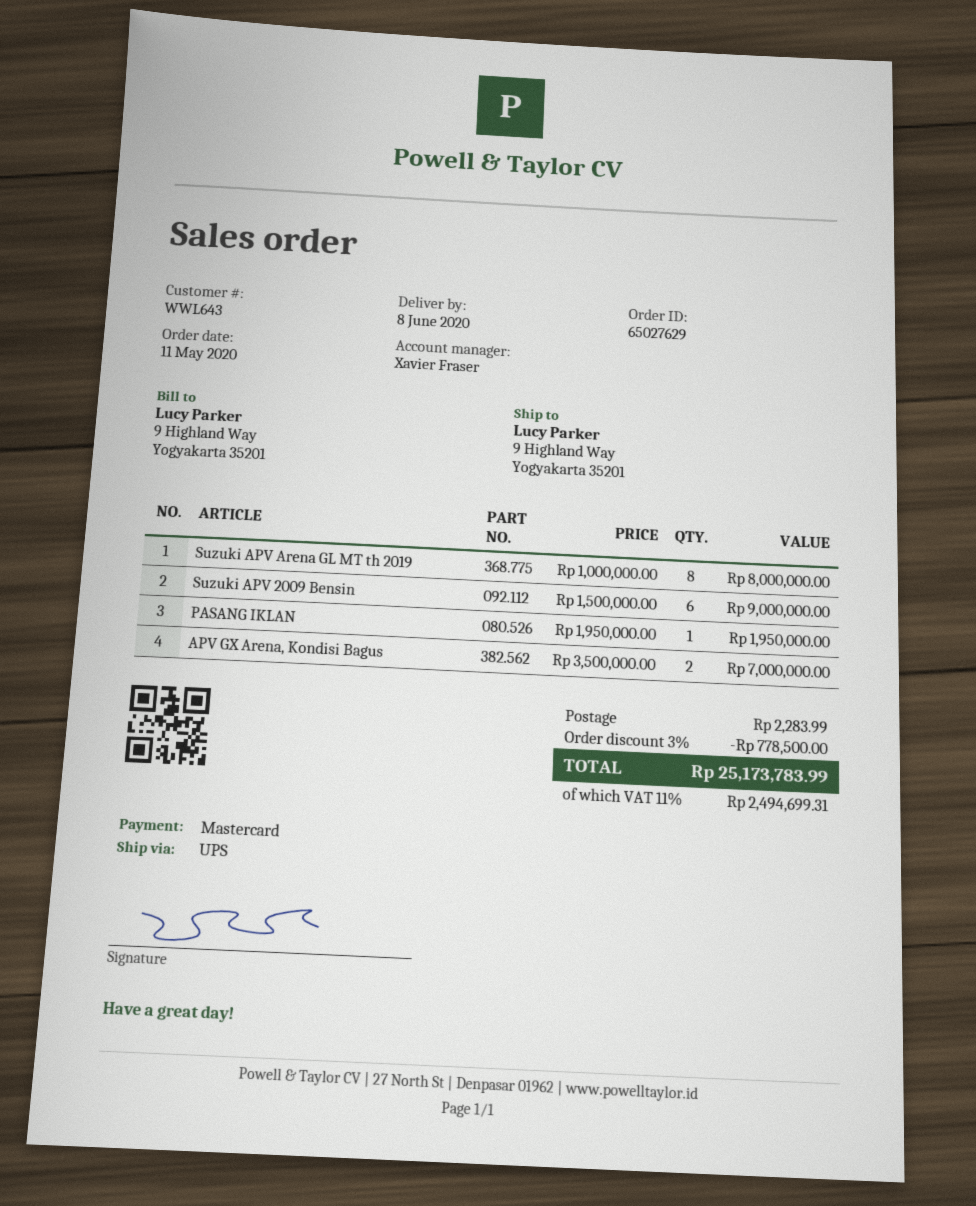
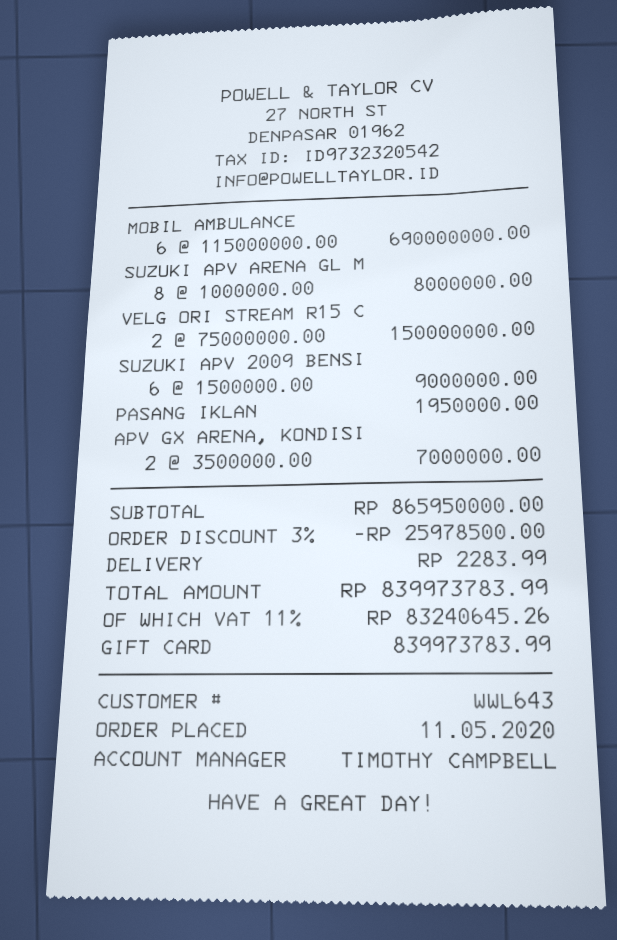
sales rep: Xavier Fraser -> TIMOTHY CAMPBELL
payment method: Mastercard -> gift card
MOBIL AMBULANCE: none -> 6 x 115000000.00 = 690000000.00
VELG ORI STREAM R15 C: none -> 2 x 75000000.00 = 150000000.00
discount: 3% = 778500.00 -> 3% = 25978500.00
tax: 11% = 2494699.31 -> 11% = 83240645.26
total: 25173783.99 -> 839973783.99

